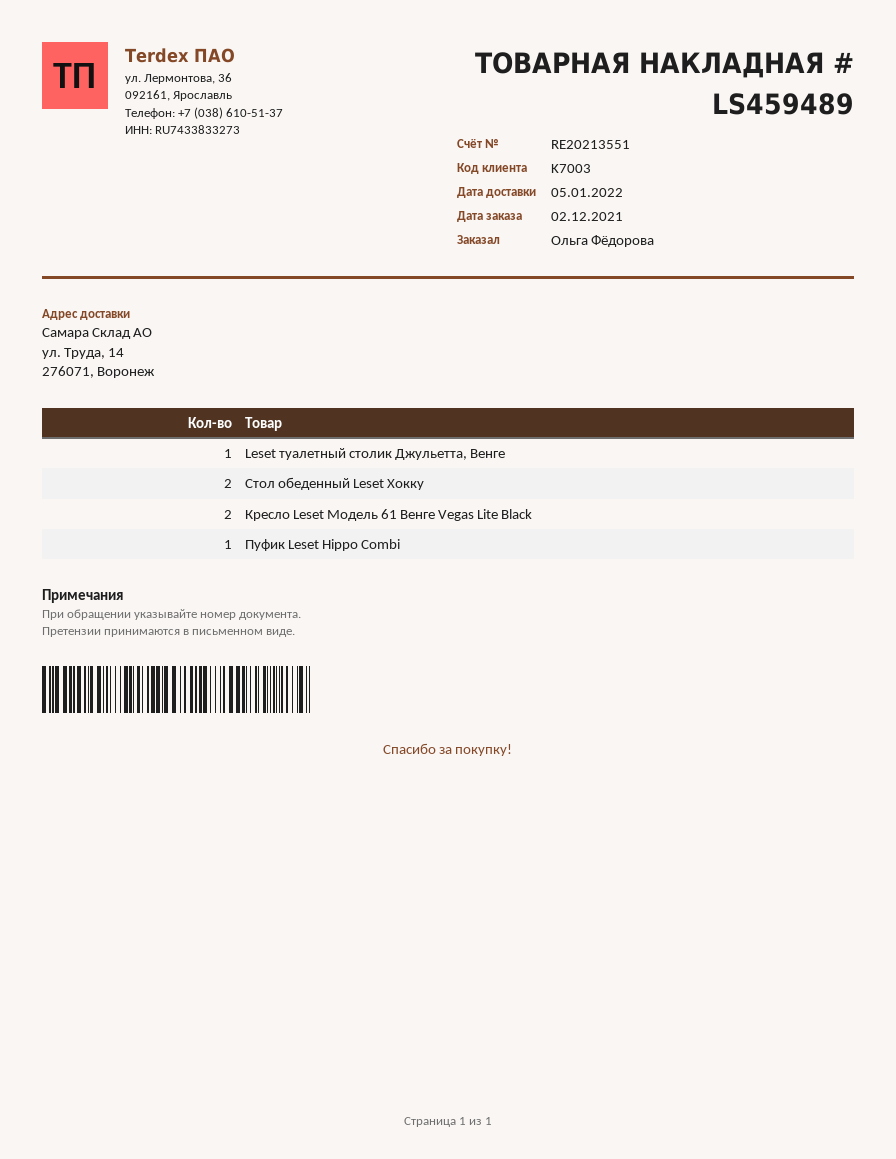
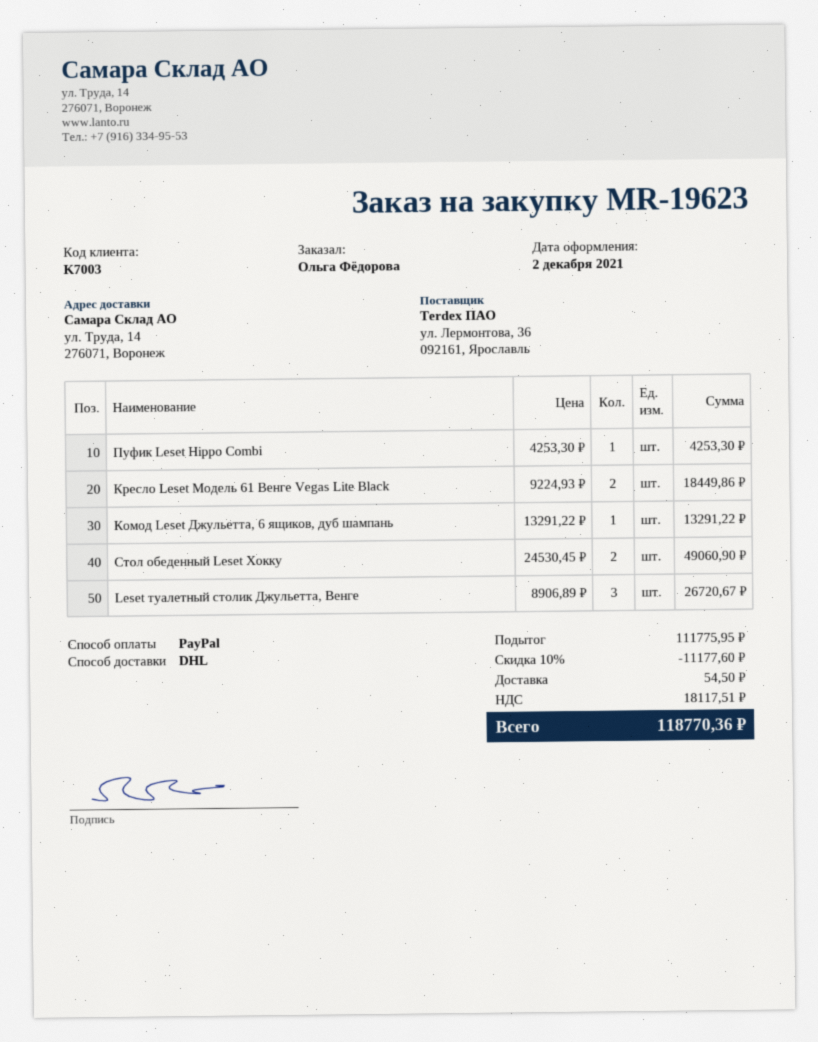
Leset туалетный столик Джульетта, Венге: 1 -> 3
Комод Leset Джульетта, 6 ящиков, дуб шампань: none -> 1

